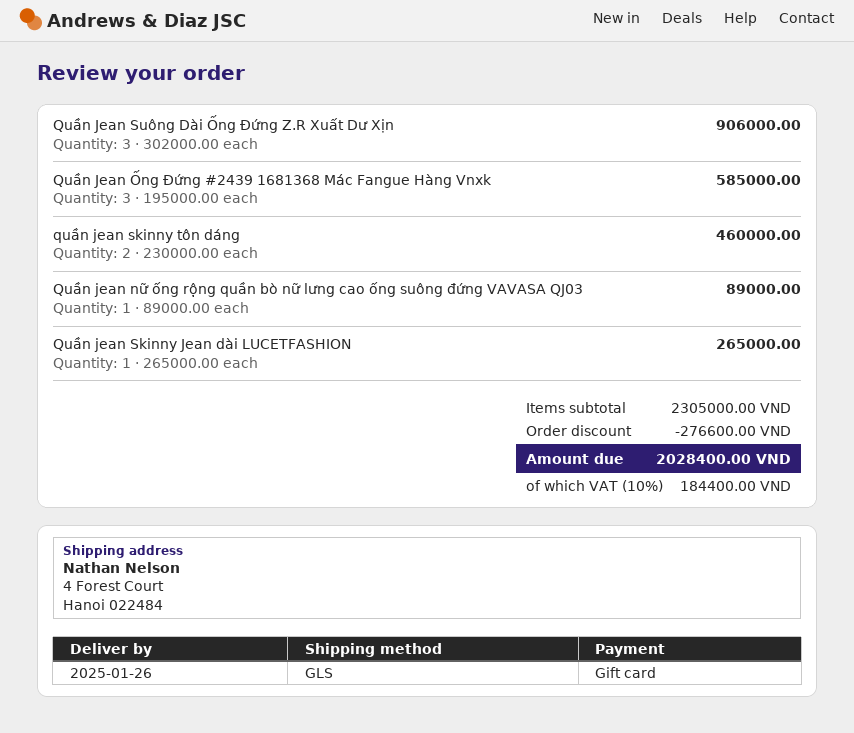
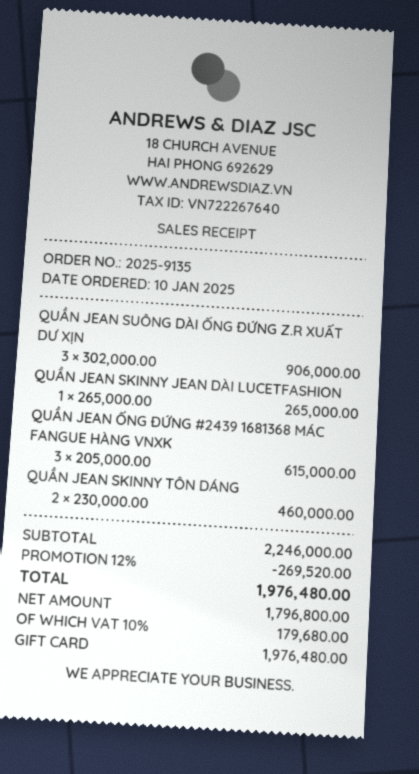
Quần Jean Ống Đứng #2439 1681368 Mác Fangue Hàng Vnxk: 3 x 195000.00 = 585000.00 -> 3 x 205000.00 = 615000.00
Quần jean nữ ống rộng quần bò nữ lưng cao ống suông đứng VAVASA QJ03: 1 x 89000.00 = 89000.00 -> none
subtotal: 2305000.00 -> 2246000.00
discount: 276600.00 -> 269520.00
tax: 10% = 184400.00 -> 10% = 179680.00
total: 2028400.00 -> 1976480.00

